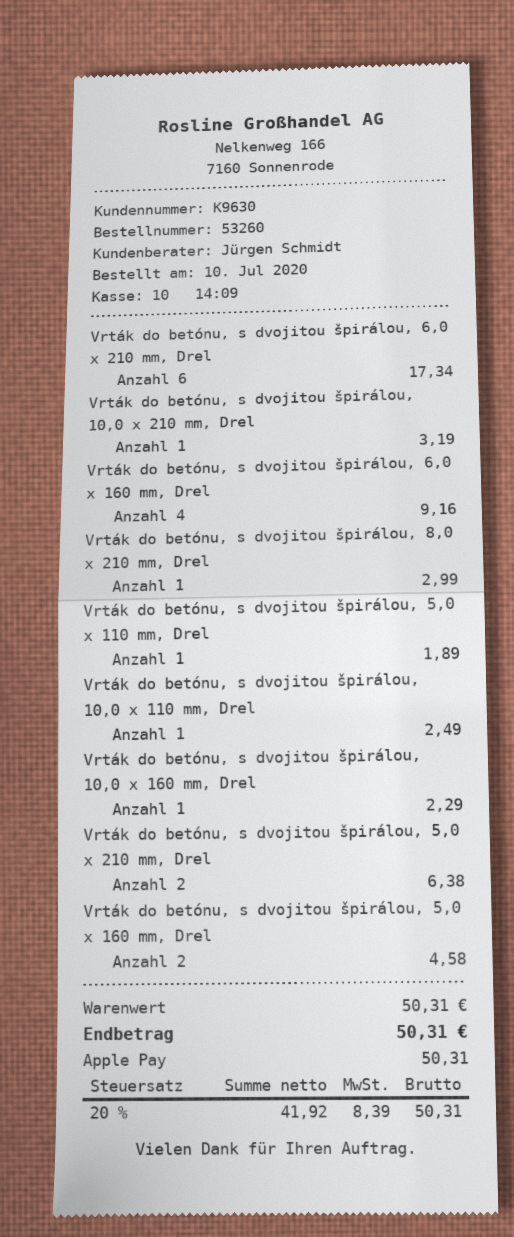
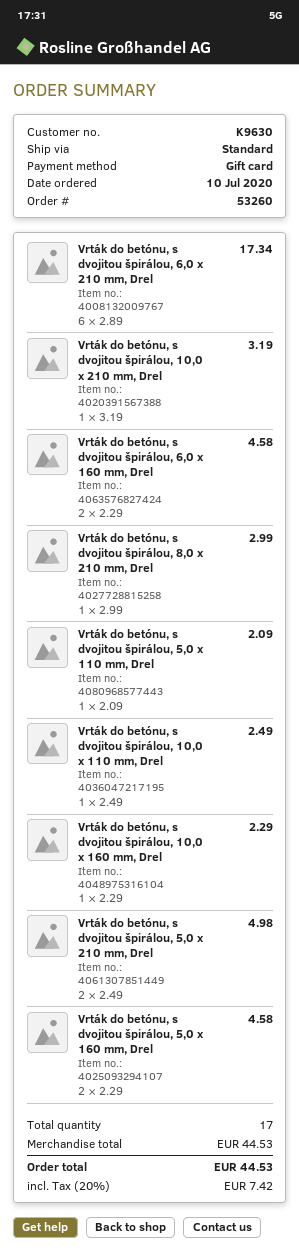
payment method: Apple Pay -> gift card
Vrták do betónu, s dvojitou špirálou, 6,0 x 160 mm, Drel: 4 for 9.16 -> 2 for 4.58
Vrták do betónu, s dvojitou špirálou, 5,0 x 110 mm, Drel: 1 for 1.89 -> 1 for 2.09
Vrták do betónu, s dvojitou špirálou, 5,0 x 210 mm, Drel: 2 for 6.38 -> 2 for 4.98
subtotal: 50.31 -> 44.53
tax: 20% = 8.39 -> 20% = 7.42
total: 50.31 -> 44.53

